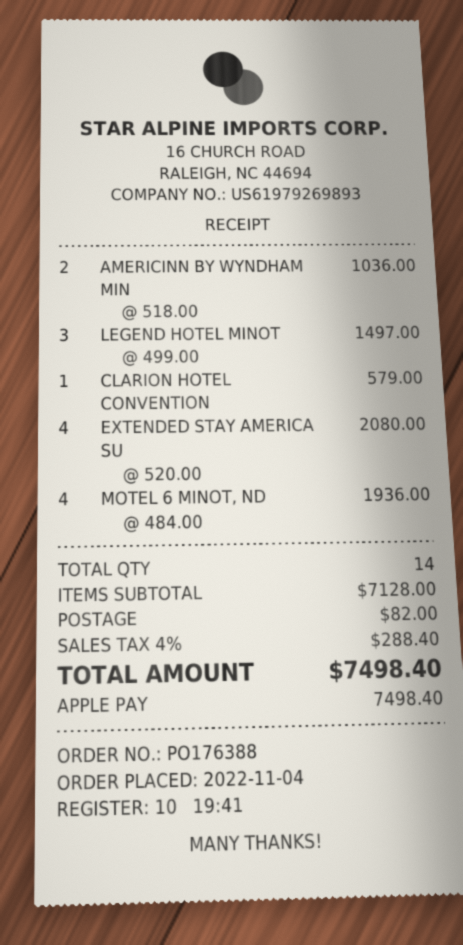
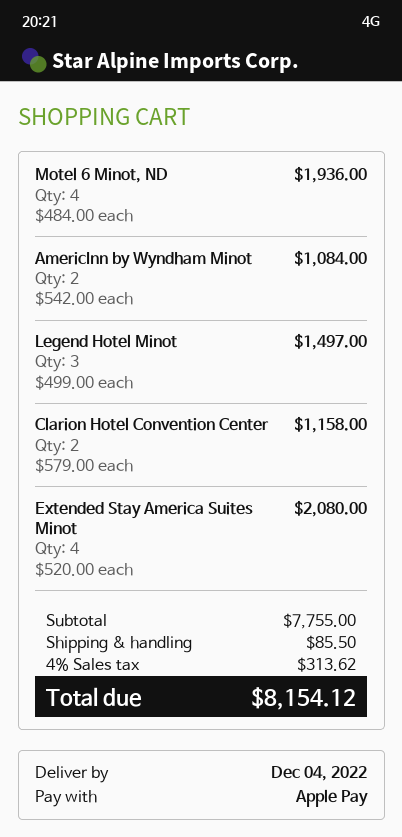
AMERICINN BY WYNDHAM MIN: 2 x 518.00 = 1036.00 -> 2 x 542.00 = 1084.00
CLARION HOTEL CONVENTION: 1 x 579.00 = 579.00 -> 2 x 579.00 = 1158.00
subtotal: 7128.00 -> 7755.00
shipping: 82.00 -> 85.50
tax: 4% = 288.40 -> 4% = 313.62
total: 7498.40 -> 8154.12

